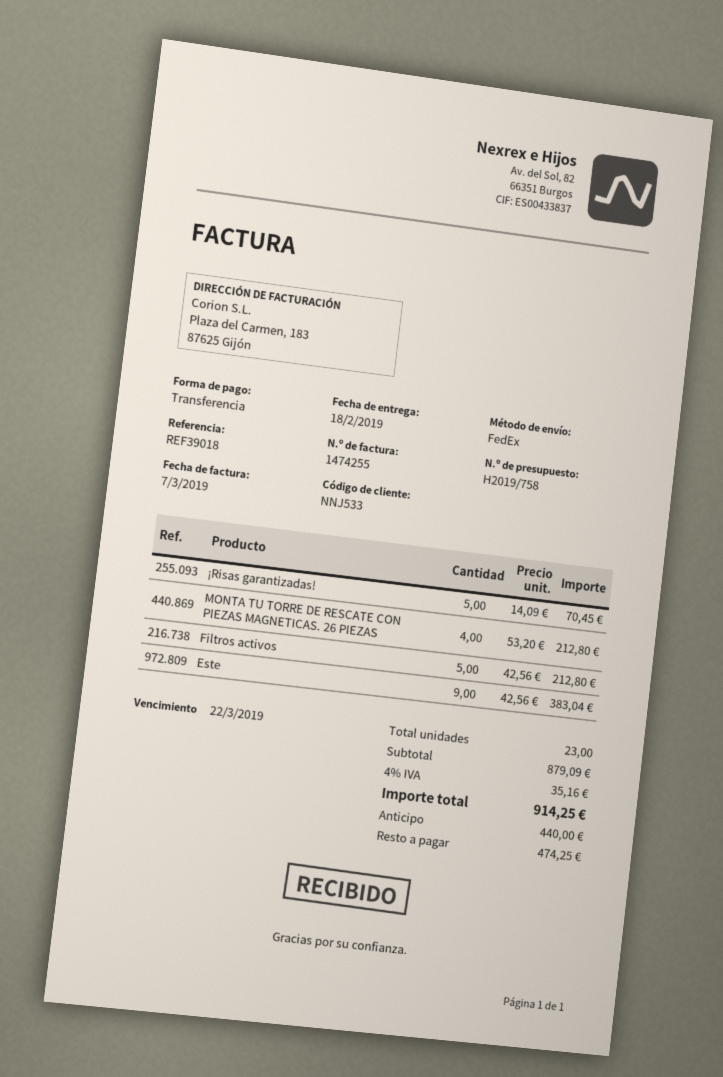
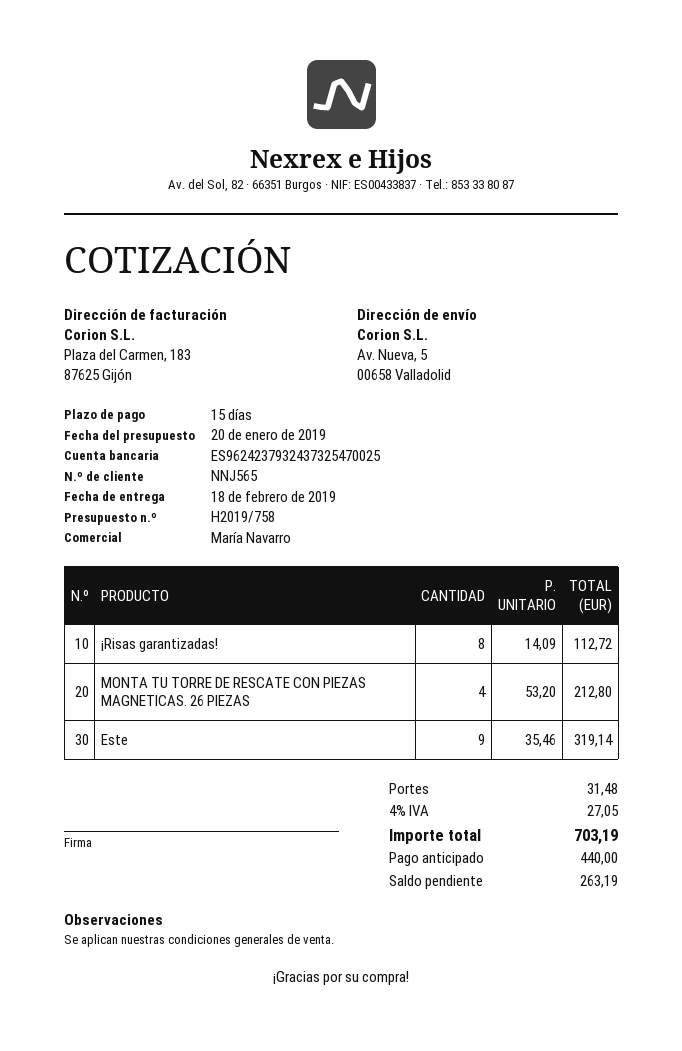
customer number: NNJ533 -> NNJ565
¡Risas garantizadas!: 5 x 14.09 = 70.45 -> 8 x 14.09 = 112.72
Filtros activos: 5 x 42.56 = 212.80 -> none
Este: 9 x 42.56 = 383.04 -> 9 x 35.46 = 319.14
shipping: none -> 31.48
tax: 4% = 35.16 -> 4% = 27.05
total: 914.25 -> 703.19
balance: 474.25 -> 263.19

